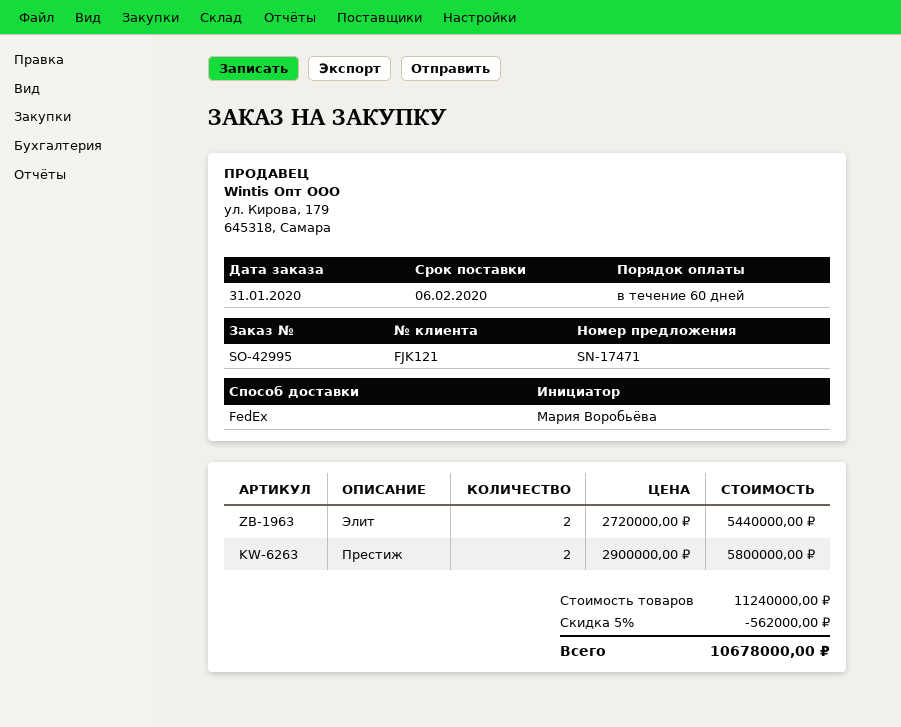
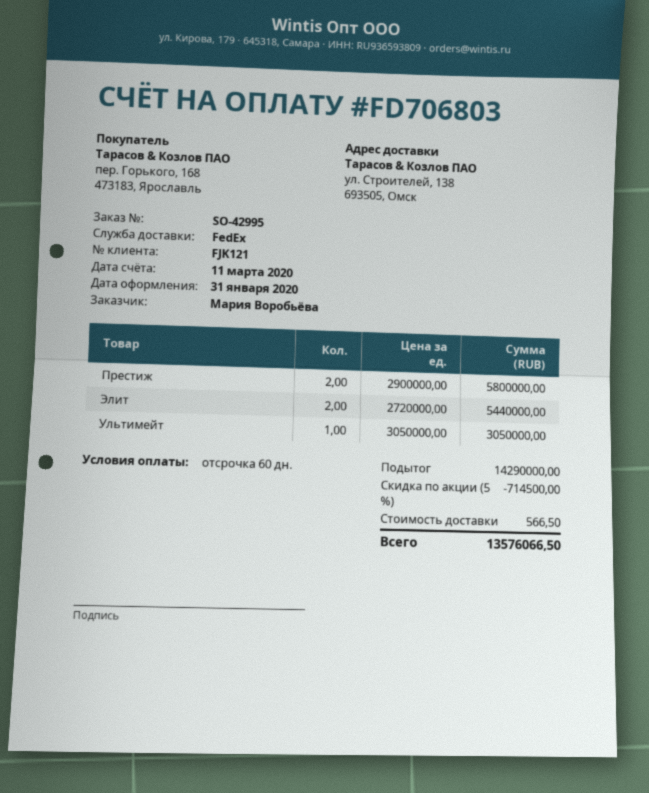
Ультимейт: none -> 1 x 3050000.00 = 3050000.00
subtotal: 11240000.00 -> 14290000.00
discount: 5% = 562000.00 -> 5% = 714500.00
shipping: none -> 566.50
total: 10678000.00 -> 13576066.50

